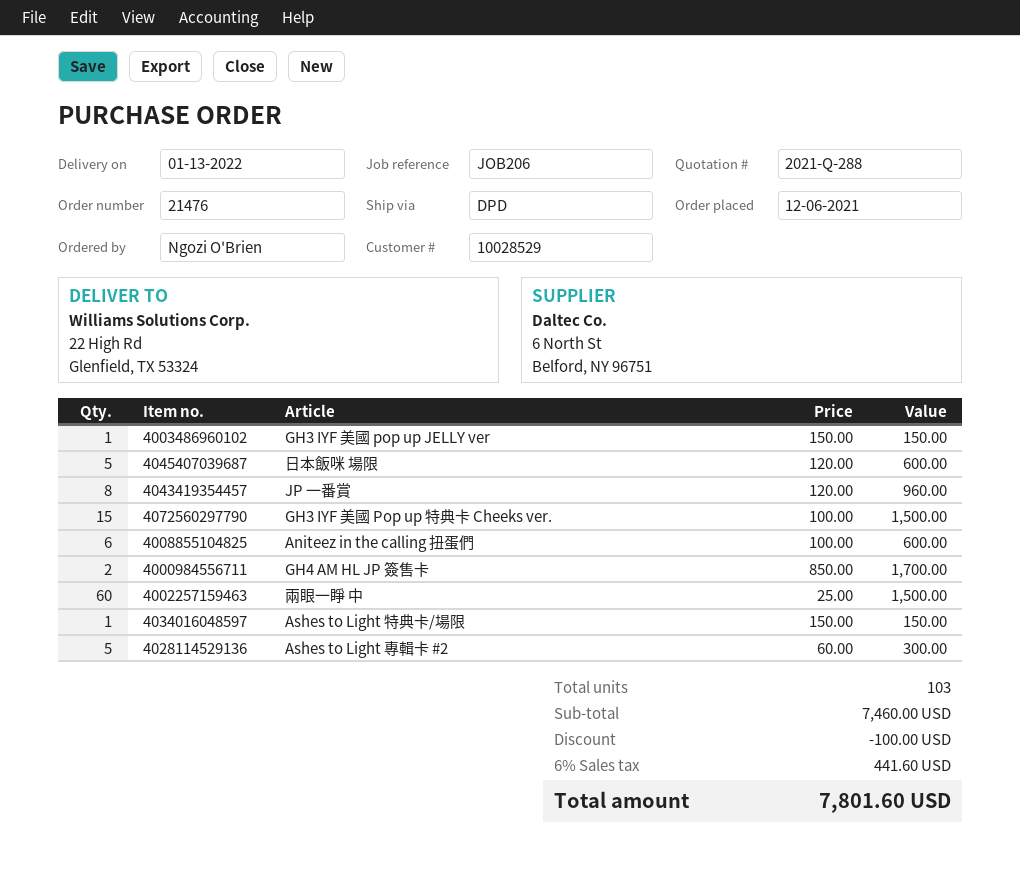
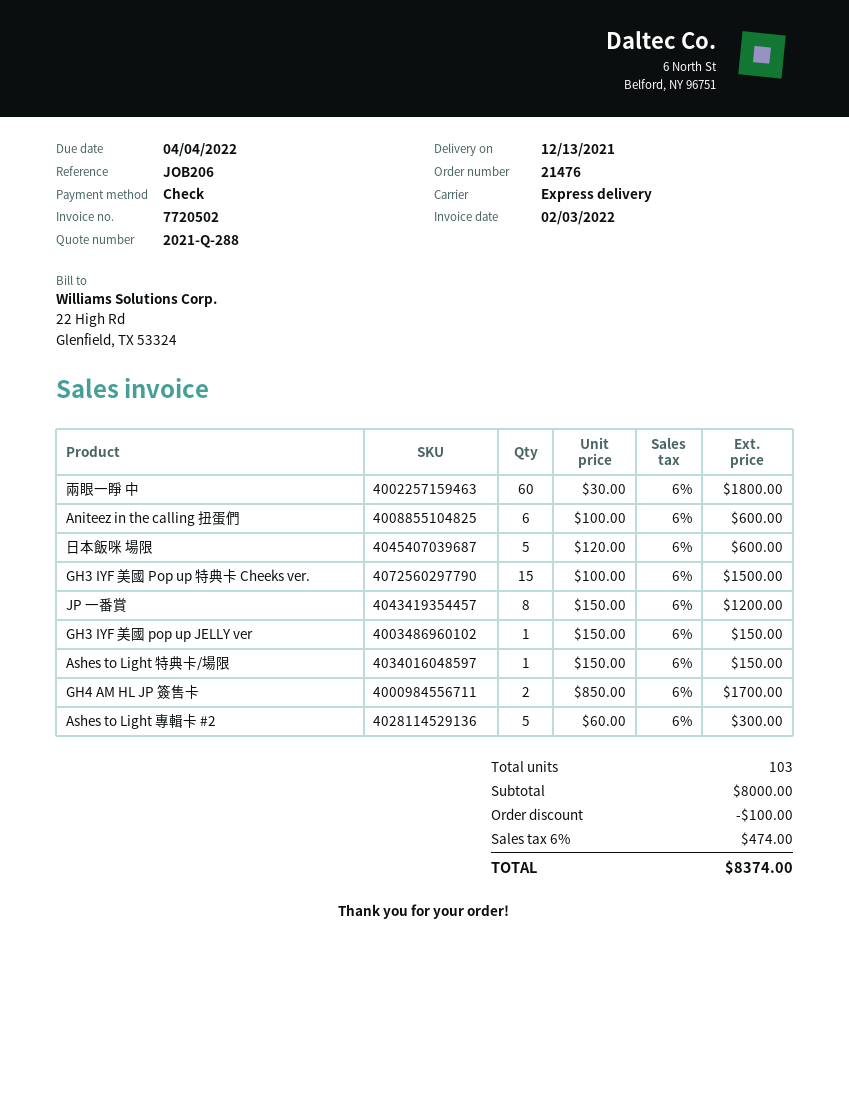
delivery date: 2022-01-13 -> 2021-12-13
shipping method: DPD -> express
JP 一番賞: 8 x 120.00 = 960.00 -> 8 x 150.00 = 1200.00
兩眼一睜 中: 60 x 25.00 = 1500.00 -> 60 x 30.00 = 1800.00
subtotal: 7460.00 -> 8000.00
tax: 6% = 441.60 -> 6% = 474.00
total: 7801.60 -> 8374.00

